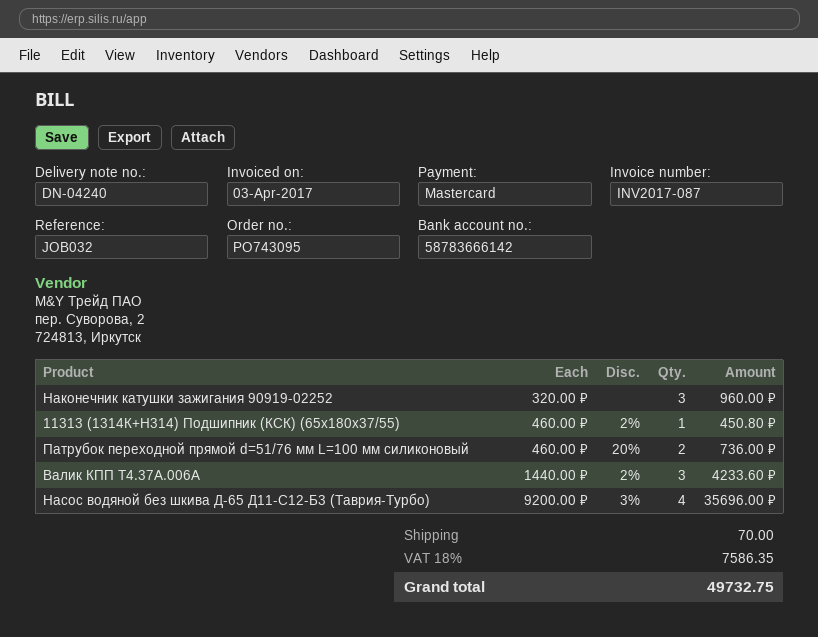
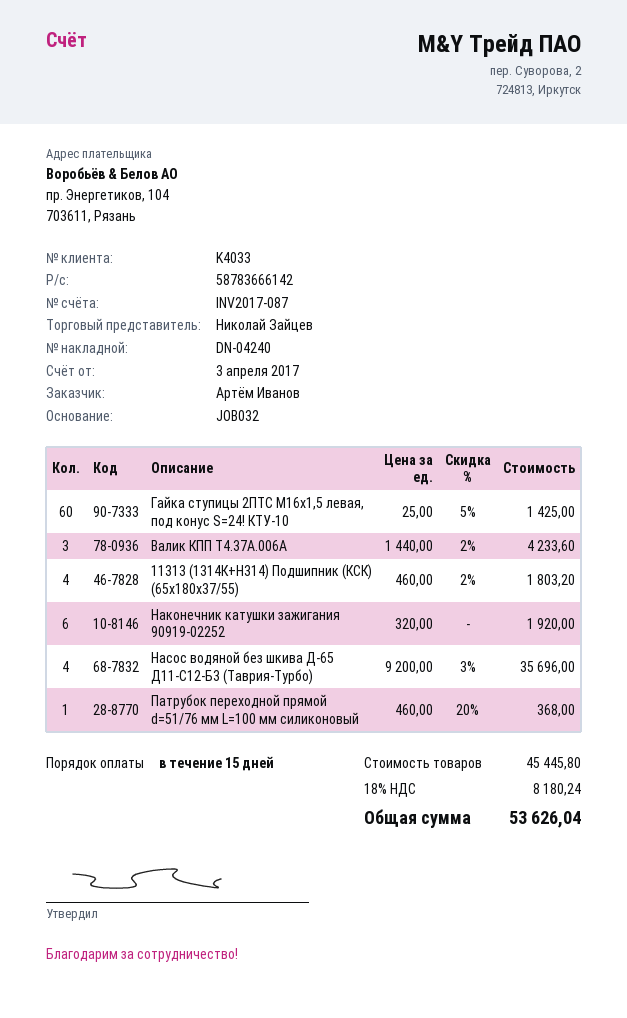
Наконечник катушки зажигания 90919-02252: 3 x 320.00 = 960.00 -> 6 x 320.00 = 1920.00
11313 (1314К+Н314) Подшипник (КСК) (65х180х37/55): 1 x 460.00 - 2% = 450.80 -> 4 x 460.00 - 2% = 1803.20
Патрубок переходной прямой d=51/76 мм L=100 мм силиконовый: 2 x 460.00 - 20% = 736.00 -> 1 x 460.00 - 20% = 368.00
Гайка ступицы 2ПТС М16х1,5 левая, под конус S=24! КТУ-10: none -> 60 x 25.00 - 5% = 1425.00
shipping: 70.00 -> none
tax: 18% = 7586.35 -> 18% = 8180.24
total: 49732.75 -> 53626.04

